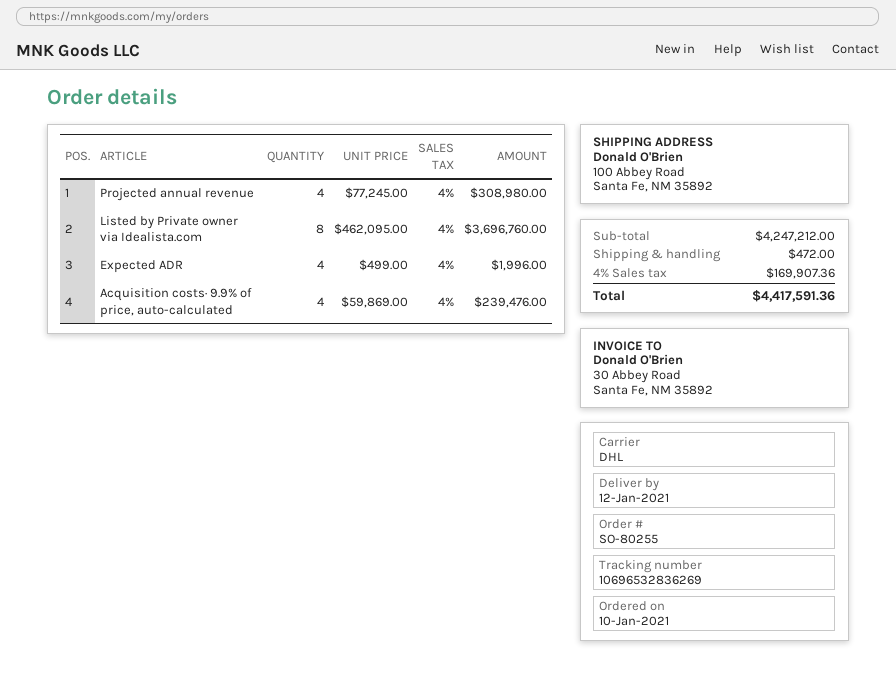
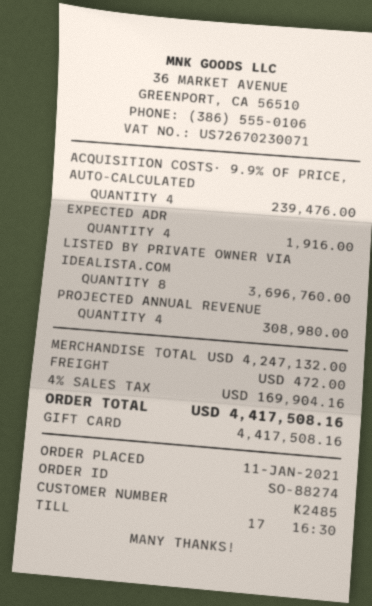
order number: SO-80255 -> SO-88274
order date: 2021-01-10 -> 2021-01-11
Expected ADR: 4 for 1996.00 -> 4 for 1916.00
subtotal: 4247212.00 -> 4247132.00
tax: 4% = 169907.36 -> 4% = 169904.16
total: 4417591.36 -> 4417508.16

